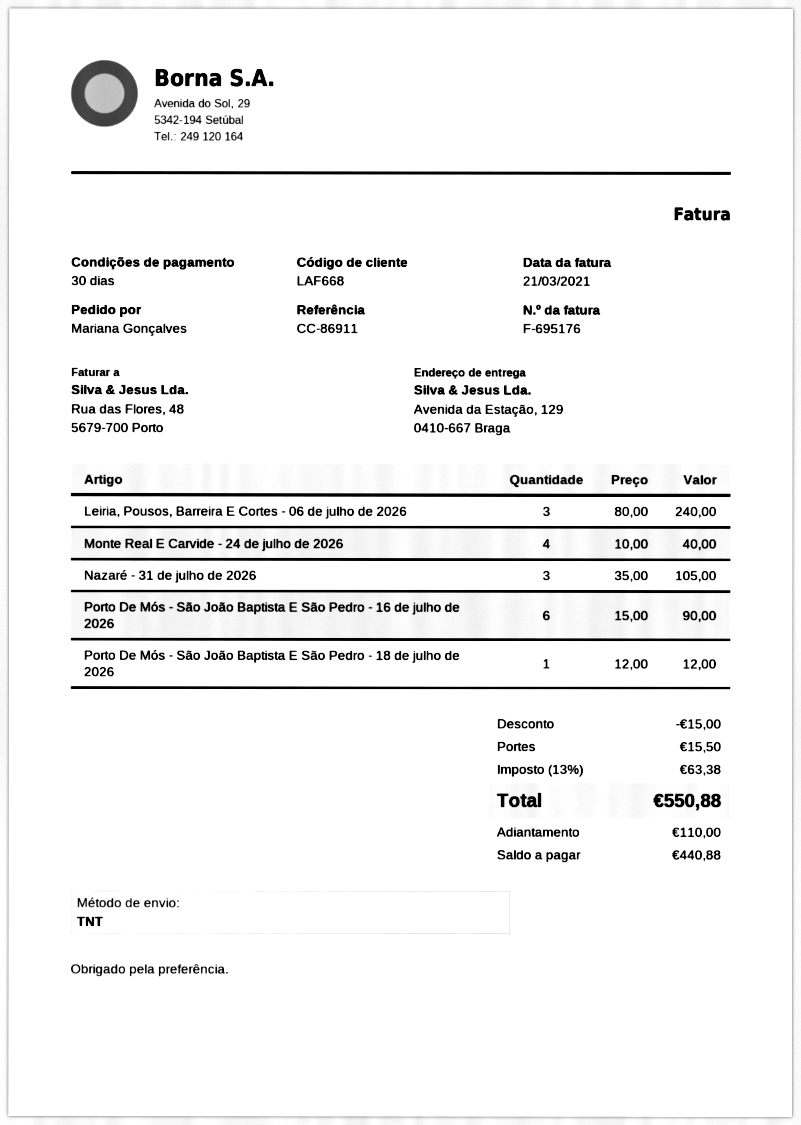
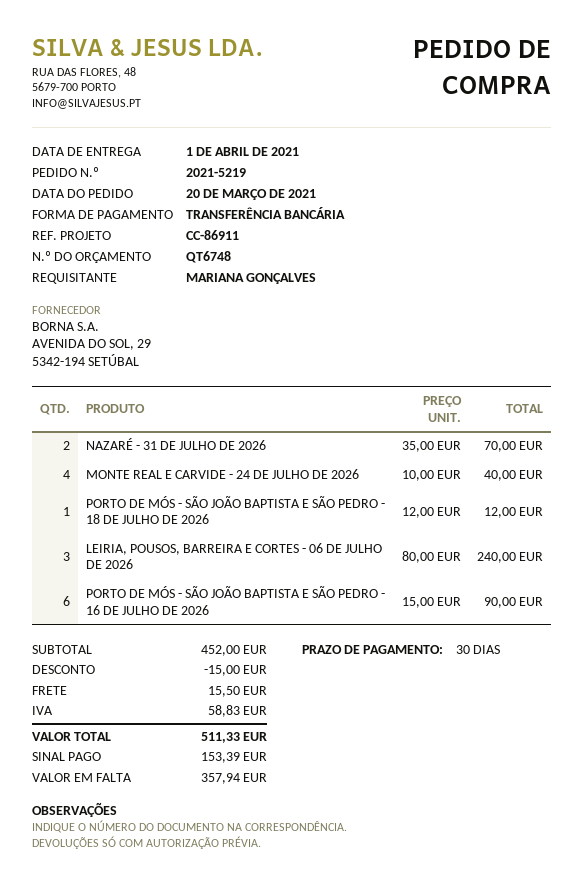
Nazaré - 31 de julho de 2026: 3 x 35.00 = 105.00 -> 2 x 35.00 = 70.00
tax: 63.38 -> 58.83
total: 550.88 -> 511.33
deposit: 110.00 -> 153.39
balance: 440.88 -> 357.94

